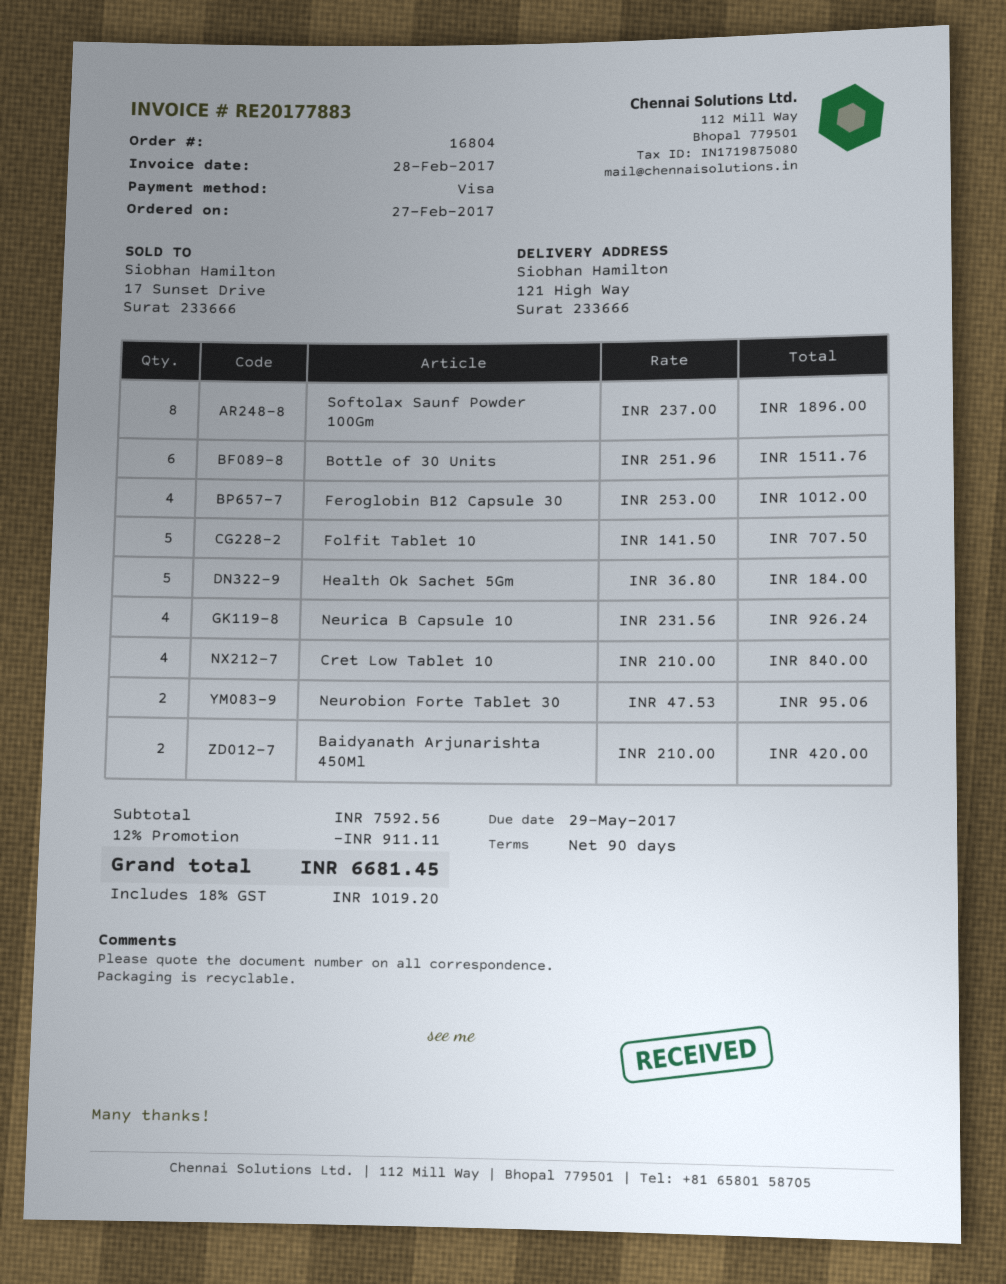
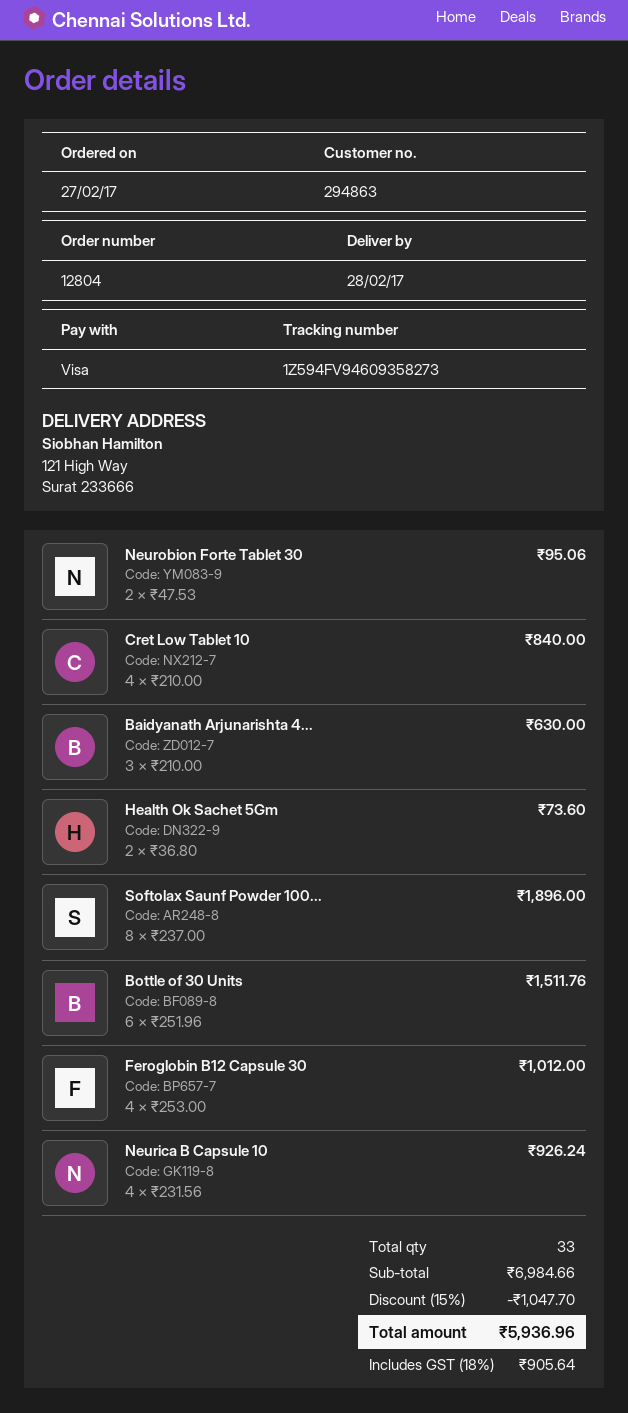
order number: 16804 -> 12804
Folfit Tablet 10: 5 x 141.50 = 707.50 -> none
Health Ok Sachet 5Gm: 5 x 36.80 = 184.00 -> 2 x 36.80 = 73.60
Baidyanath Arjunarishta 450Ml: 2 x 210.00 = 420.00 -> 3 x 210.00 = 630.00
subtotal: 7592.56 -> 6984.66
discount: 12% = 911.11 -> 15% = 1047.70
tax: 18% = 1019.20 -> 18% = 905.64
total: 6681.45 -> 5936.96

